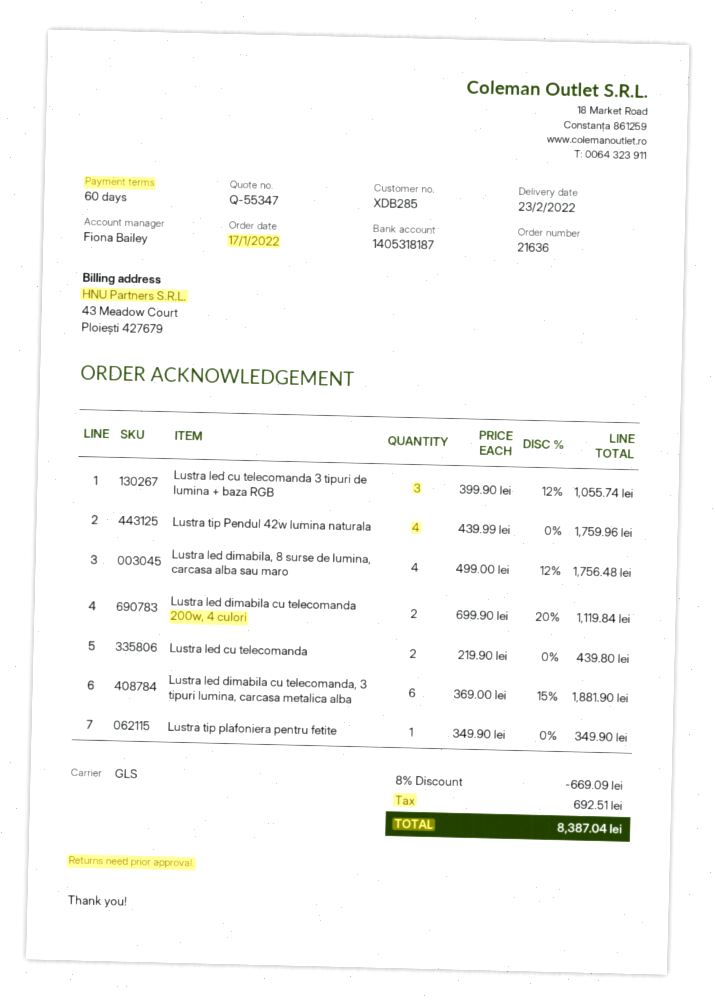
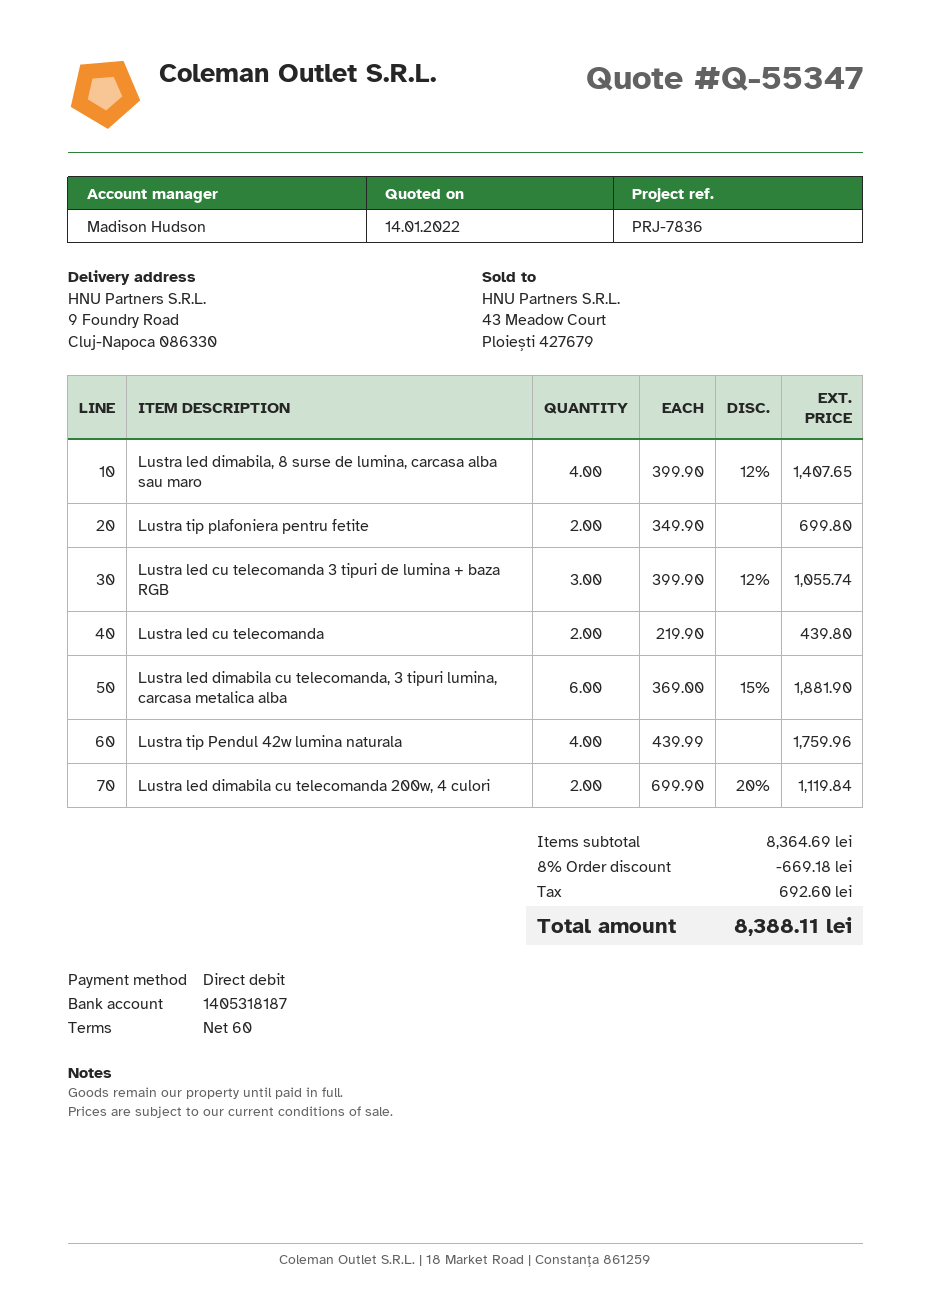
sales rep: Fiona Bailey -> Madison Hudson
Lustra led dimabila, 8 surse de lumina, carcasa alba sau maro: 4 x 499.00 - 12% = 1756.48 -> 4 x 399.90 - 12% = 1407.65
Lustra tip plafoniera pentru fetite: 1 x 349.90 = 349.90 -> 2 x 349.90 = 699.80
discount: 8% = 669.09 -> 8% = 669.18
tax: 692.51 -> 692.60
total: 8387.04 -> 8388.11

